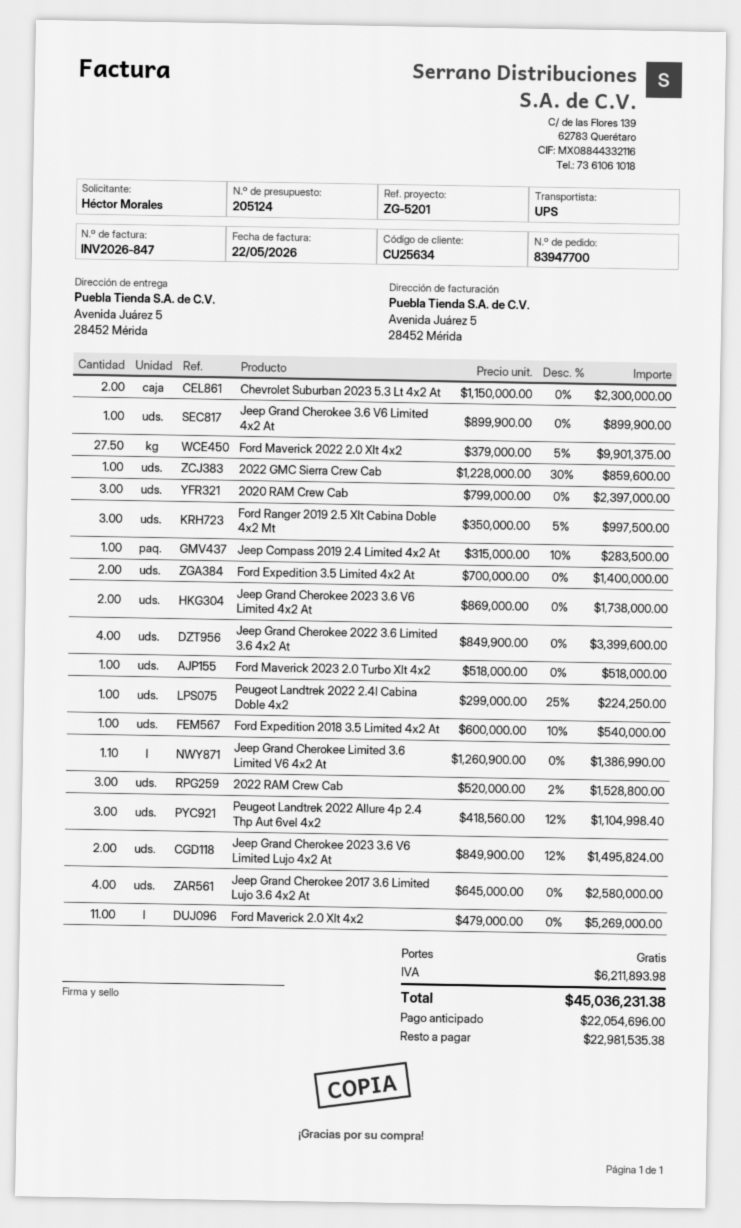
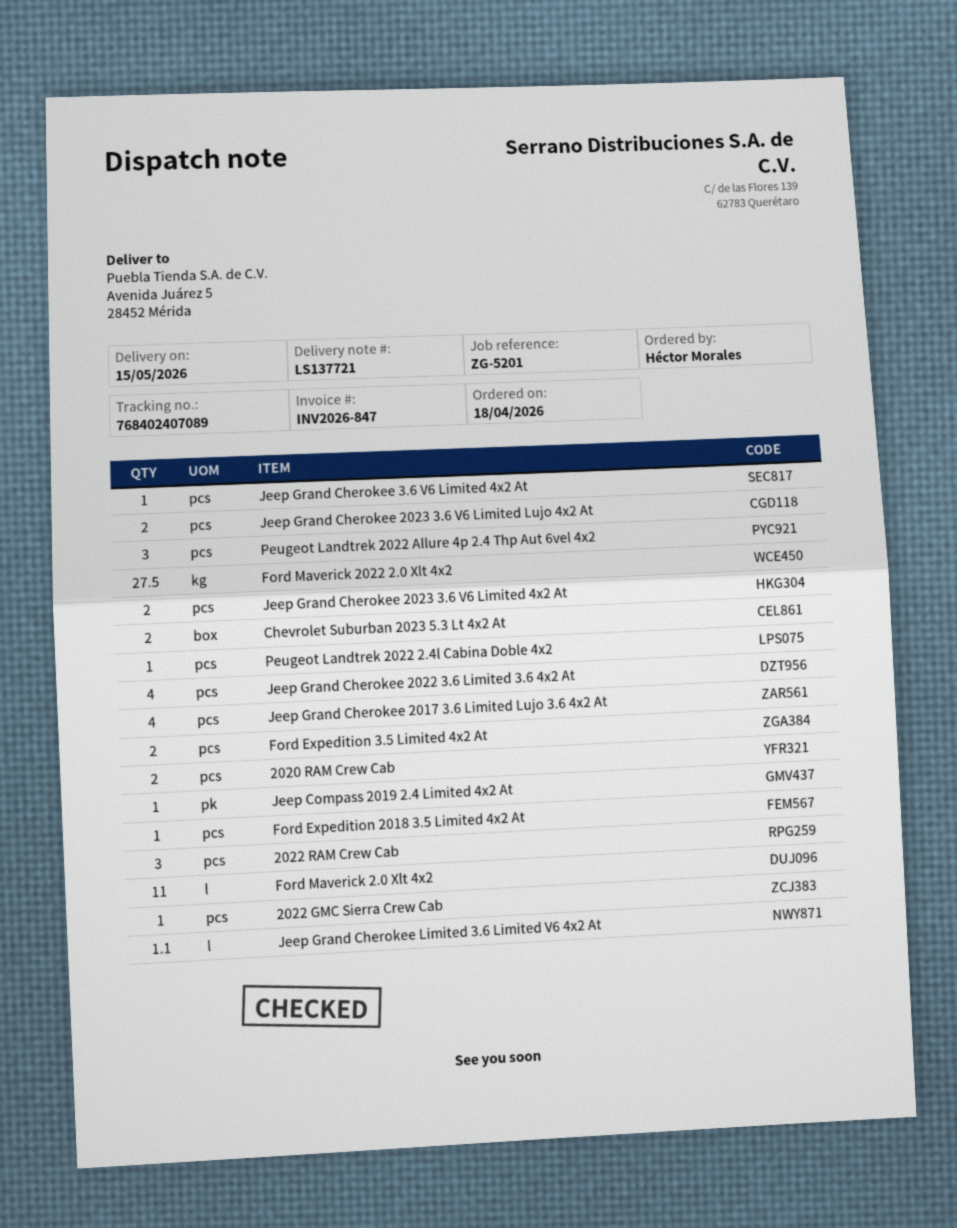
2020 RAM Crew Cab: 3 -> 2
Ford Ranger 2019 2.5 Xlt Cabina Doble 4x2 Mt: 3 -> none
Ford Maverick 2023 2.0 Turbo Xlt 4x2: 1 -> none

